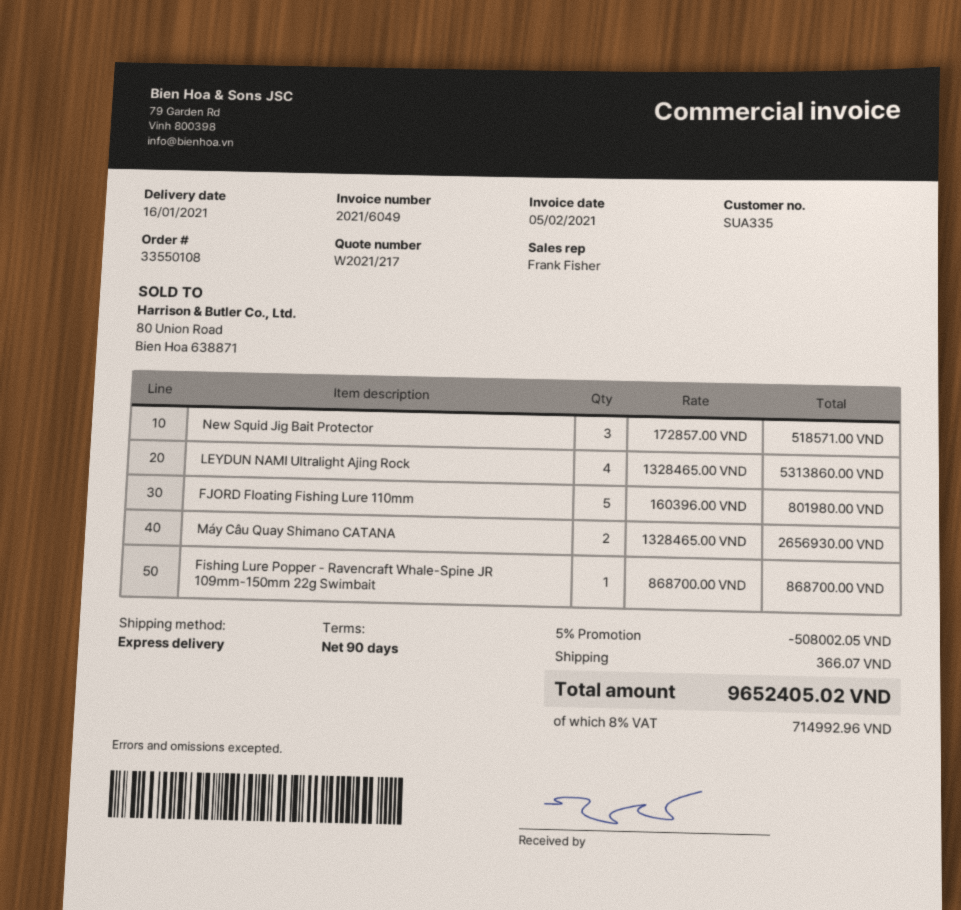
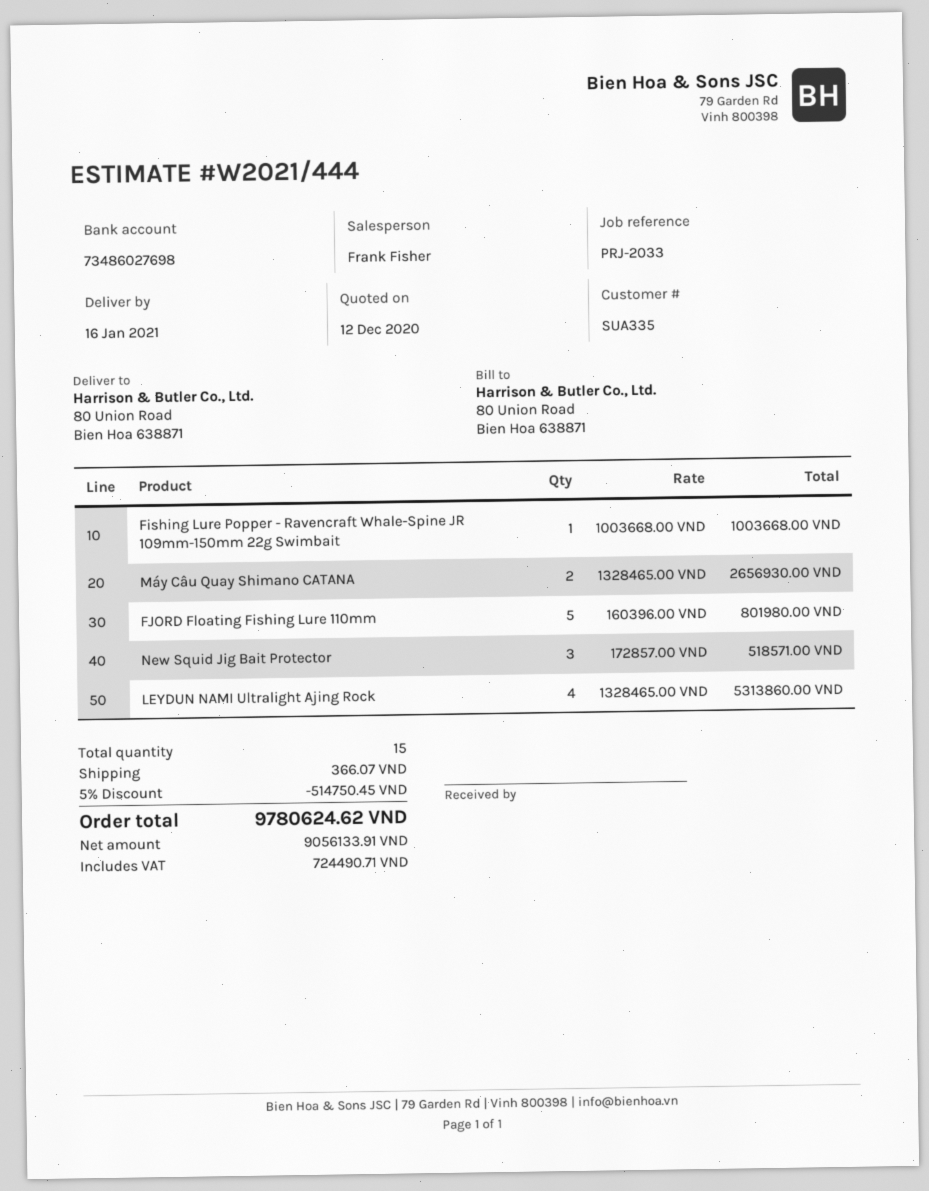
quote number: W2021/217 -> W2021/444
Fishing Lure Popper - Ravencraft Whale-Spine JR 109mm-150mm 22g Swimbait: 1 x 868700.00 = 868700.00 -> 1 x 1003668.00 = 1003668.00
discount: 5% = 508002.05 -> 5% = 514750.45
tax: 714992.96 -> 724490.71
total: 9652405.02 -> 9780624.62

